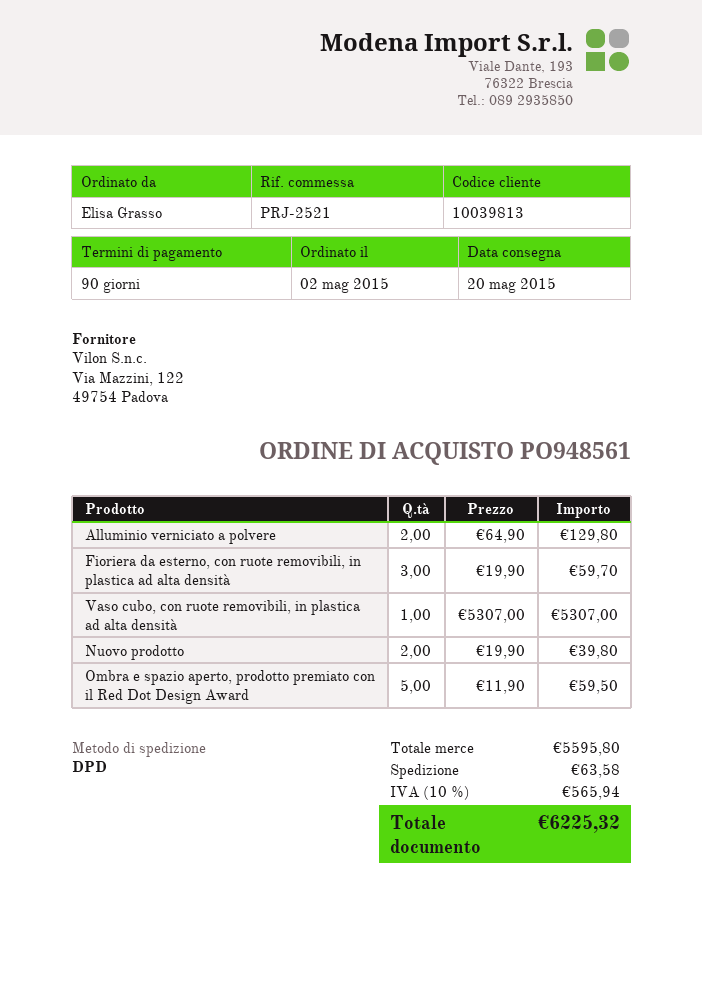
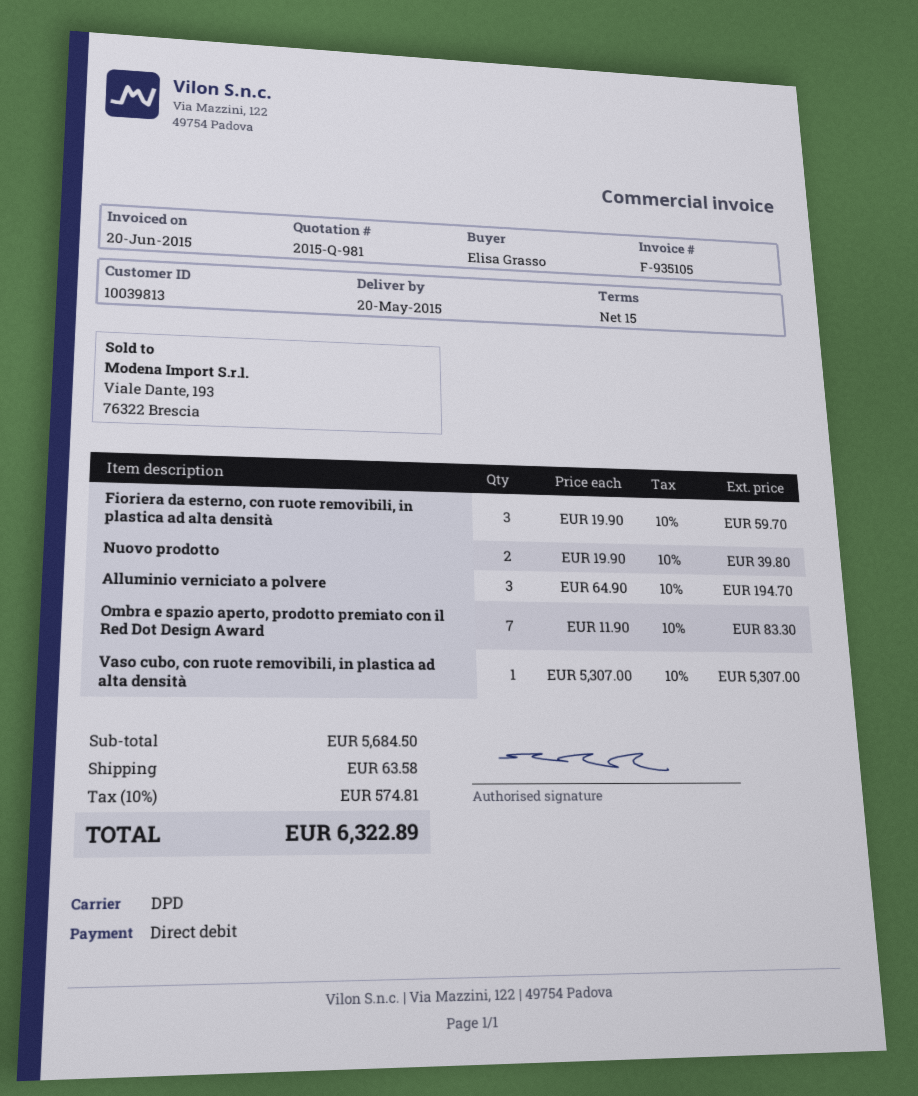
payment terms: 90 days -> 15 days
Alluminio verniciato a polvere: 2 x 64.90 = 129.80 -> 3 x 64.90 = 194.70
Ombra e spazio aperto, prodotto premiato con il Red Dot Design Award: 5 x 11.90 = 59.50 -> 7 x 11.90 = 83.30
subtotal: 5595.80 -> 5684.50
tax: 10% = 565.94 -> 10% = 574.81
total: 6225.32 -> 6322.89

